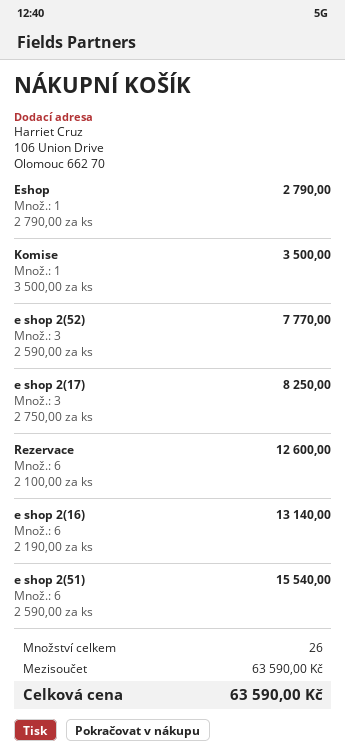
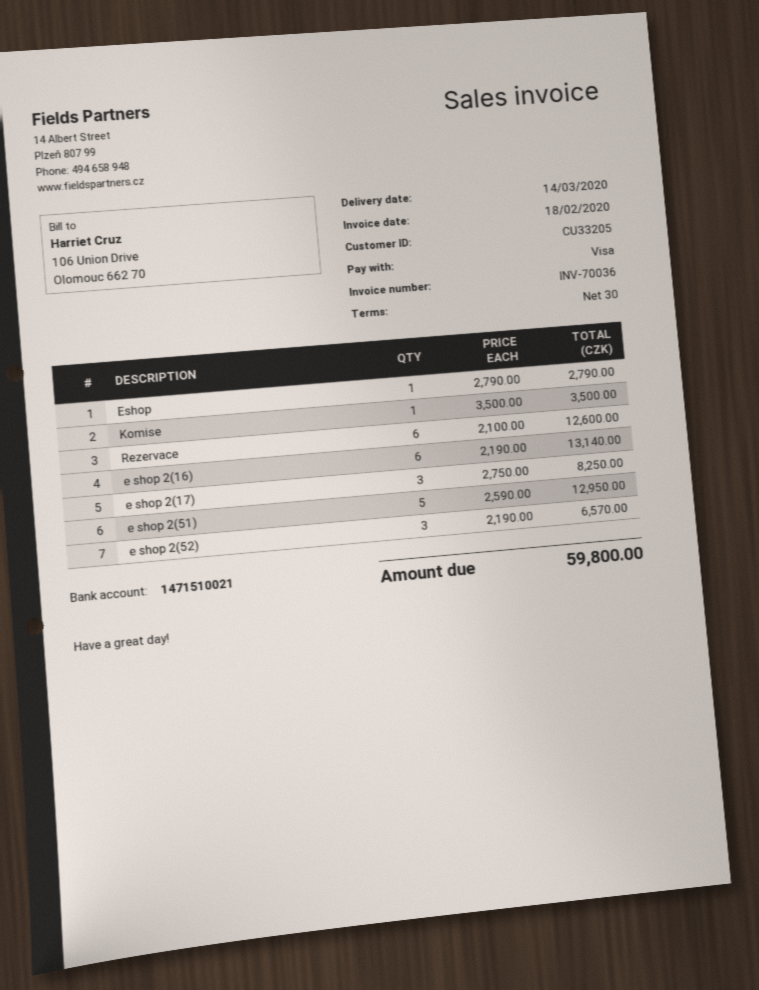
e shop 2(52): 3 x 2590.00 = 7770.00 -> 3 x 2190.00 = 6570.00
e shop 2(51): 6 x 2590.00 = 15540.00 -> 5 x 2590.00 = 12950.00
total: 63590.00 -> 59800.00

